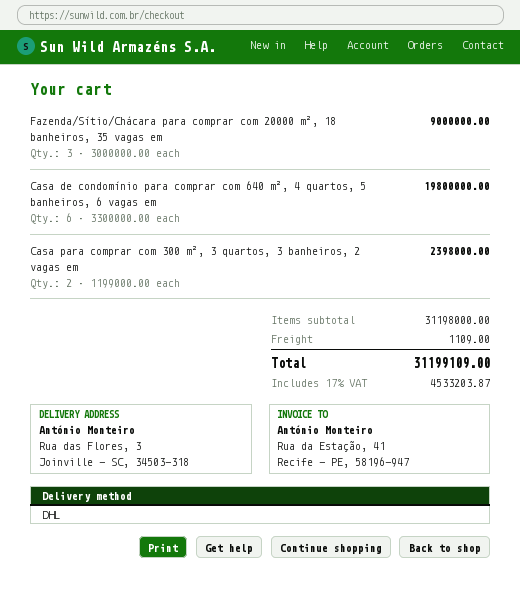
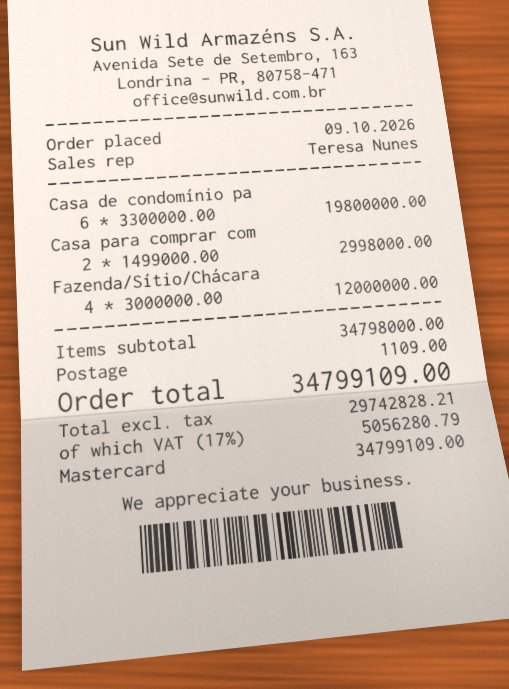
Fazenda/Sítio/Chácara para comprar com 20000 m², 18 banheiros, 35 vagas em: 3 x 3000000.00 = 9000000.00 -> 4 x 3000000.00 = 12000000.00
Casa para comprar com 300 m², 3 quartos, 3 banheiros, 2 vagas em: 2 x 1199000.00 = 2398000.00 -> 2 x 1499000.00 = 2998000.00
subtotal: 31198000.00 -> 34798000.00
tax: 17% = 4533203.87 -> 17% = 5056280.79
total: 31199109.00 -> 34799109.00

